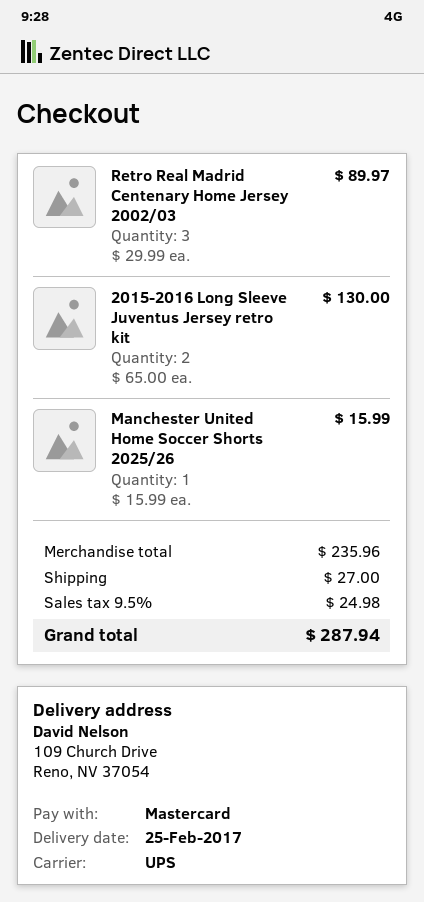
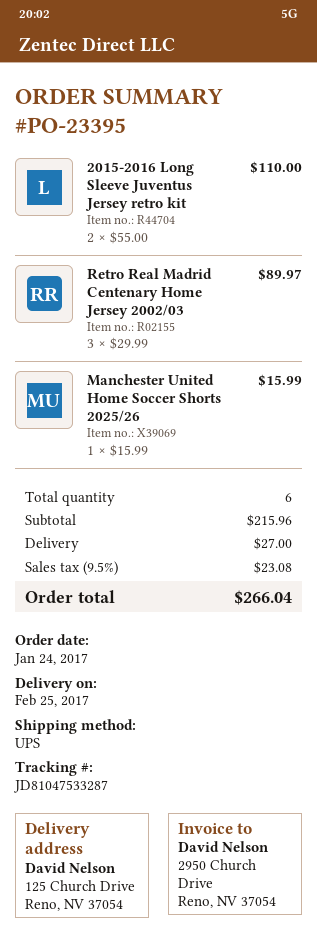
ship to: 109 Church Drive, Reno, NV 37054 -> 125 Church Drive, Reno, NV 37054
2015-2016 Long Sleeve Juventus Jersey retro kit: 2 x 65.00 = 130.00 -> 2 x 55.00 = 110.00
subtotal: 235.96 -> 215.96
tax: 9.5% = 24.98 -> 9.5% = 23.08
total: 287.94 -> 266.04

